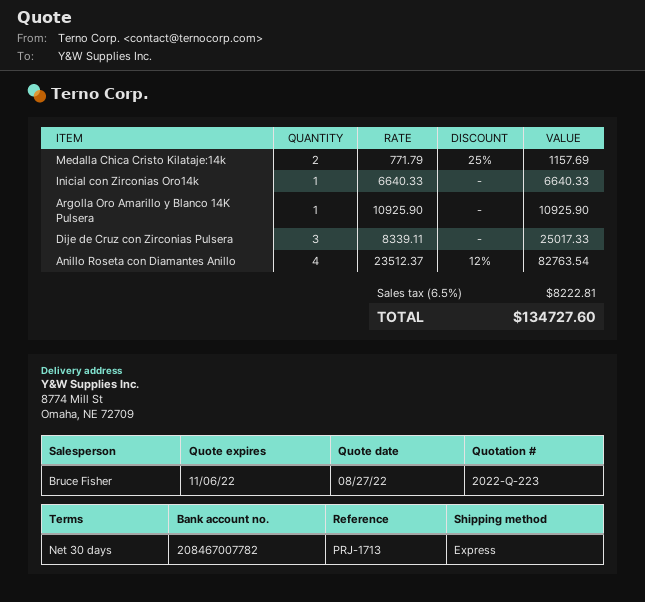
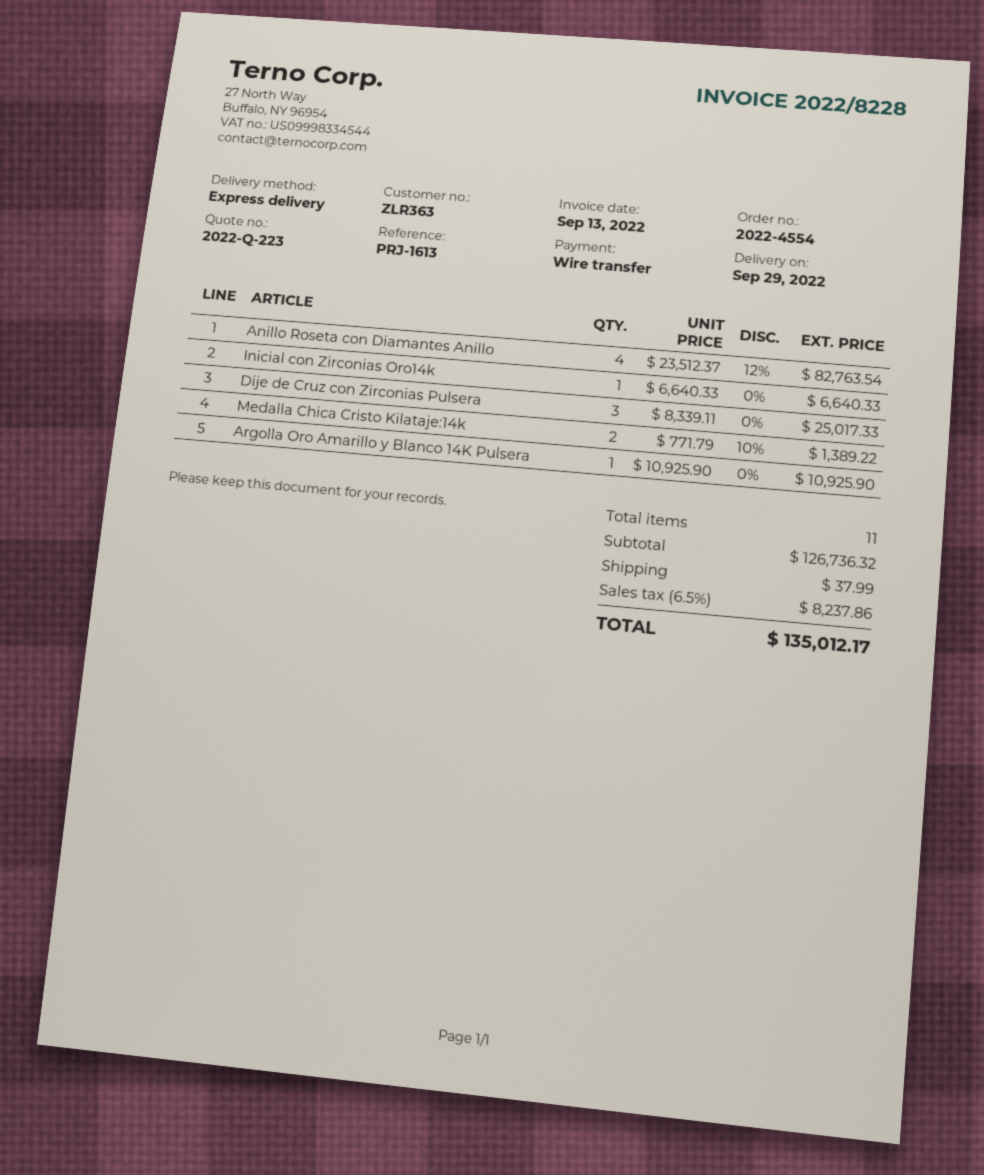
reference: PRJ-1713 -> PRJ-1613
Medalla Chica Cristo Kilataje:14k: 2 x 771.79 - 25% = 1157.69 -> 2 x 771.79 - 10% = 1389.22
shipping: none -> 37.99
tax: 6.5% = 8222.81 -> 6.5% = 8237.86
total: 134727.60 -> 135012.17

